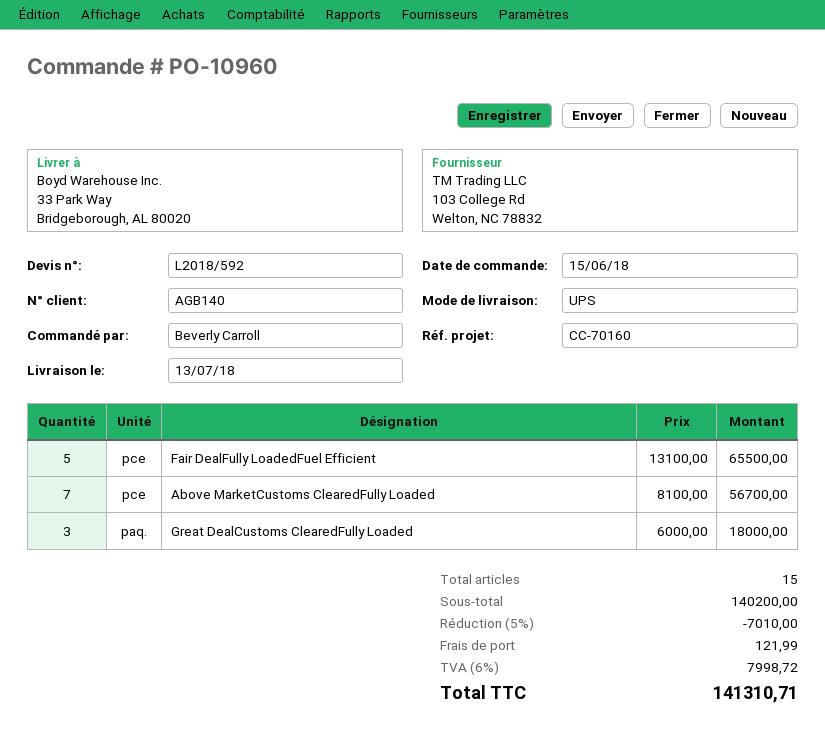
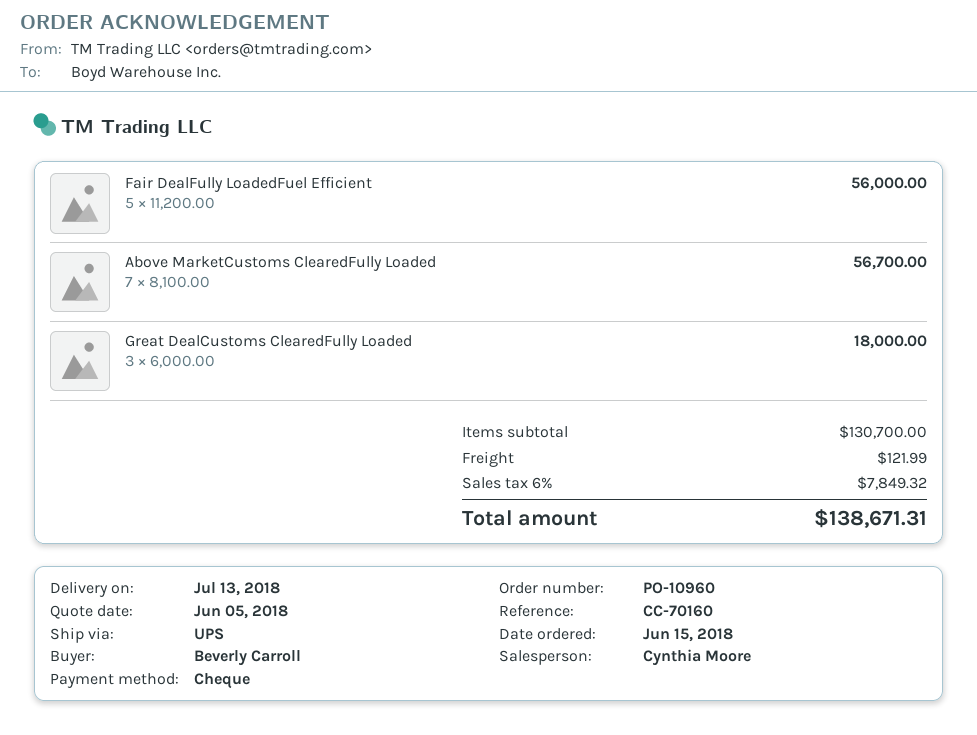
Fair DealFully LoadedFuel Efficient: 5 x 13100.00 = 65500.00 -> 5 x 11200.00 = 56000.00
subtotal: 140200.00 -> 130700.00
discount: 5% = 7010.00 -> none
tax: 6% = 7998.72 -> 6% = 7849.32
total: 141310.71 -> 138671.31

